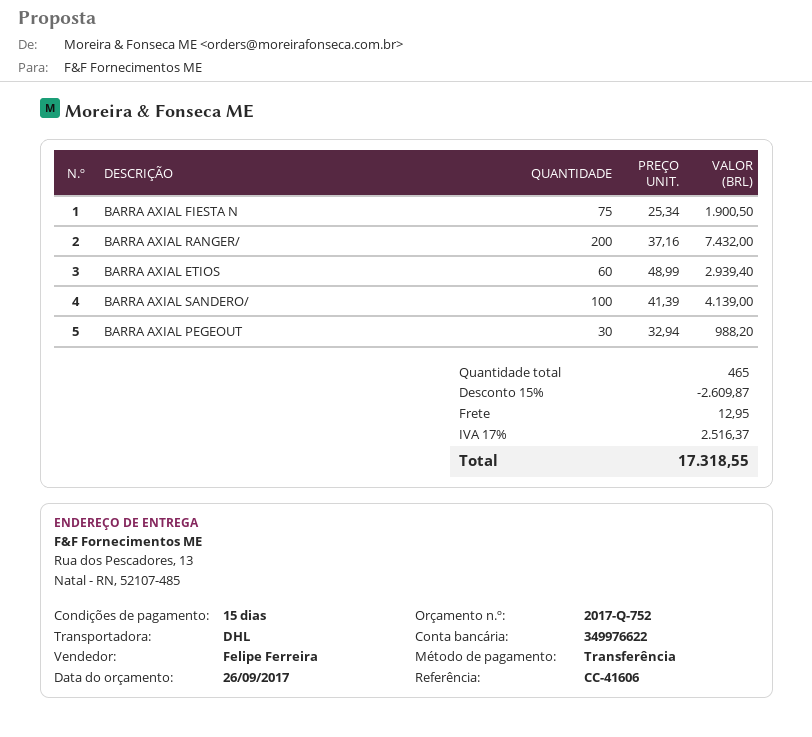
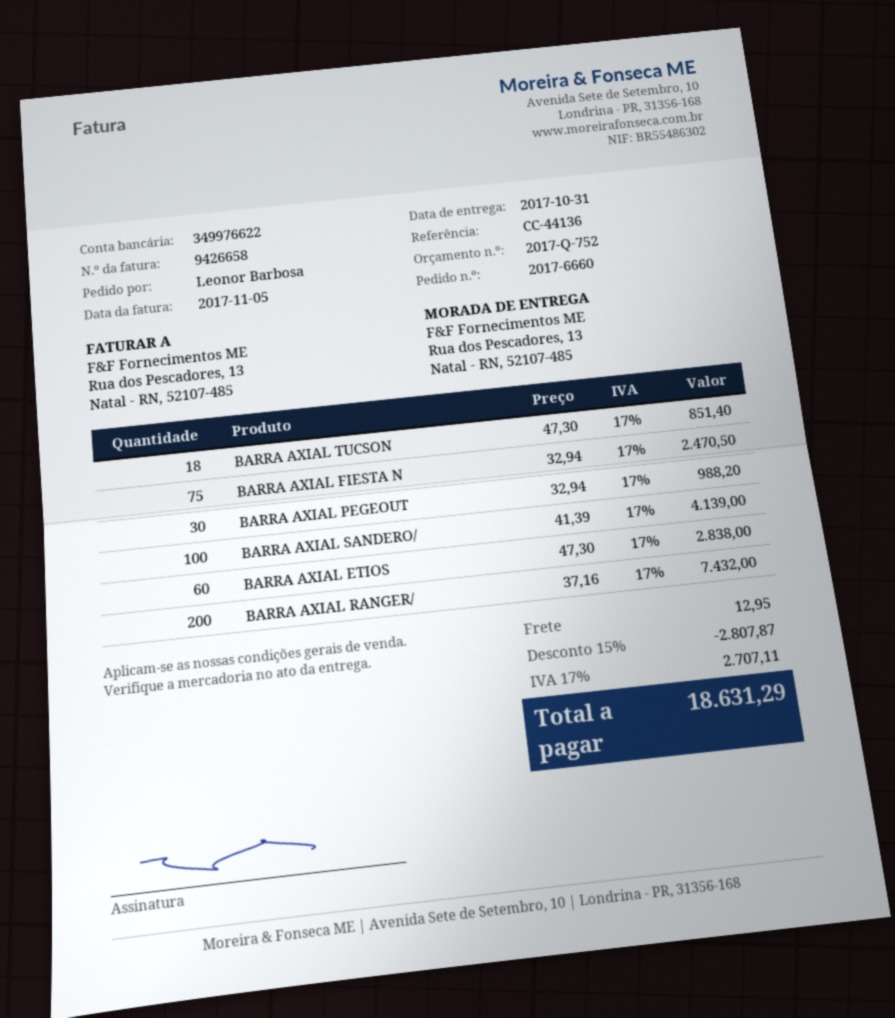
reference: CC-41606 -> CC-44136
BARRA AXIAL FIESTA N: 75 x 25.34 = 1900.50 -> 75 x 32.94 = 2470.50
BARRA AXIAL ETIOS: 60 x 48.99 = 2939.40 -> 60 x 47.30 = 2838.00
BARRA AXIAL TUCSON: none -> 18 x 47.30 = 851.40
discount: 15% = 2609.87 -> 15% = 2807.87
tax: 17% = 2516.37 -> 17% = 2707.11
total: 17318.55 -> 18631.29

